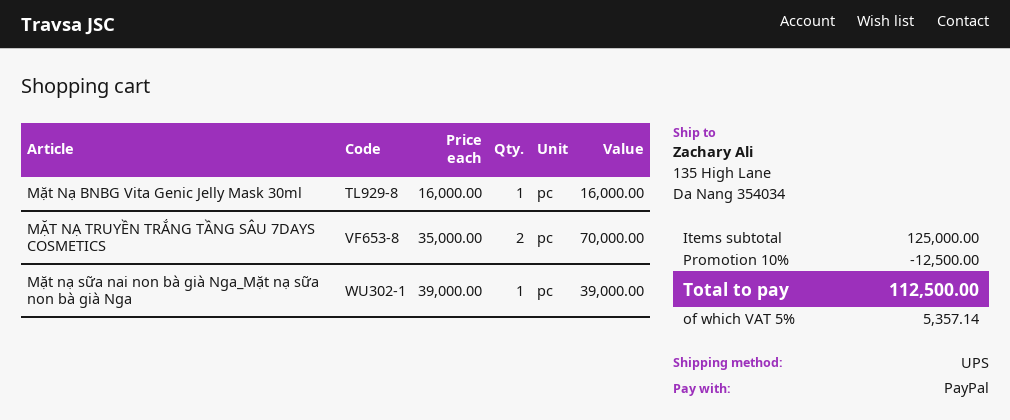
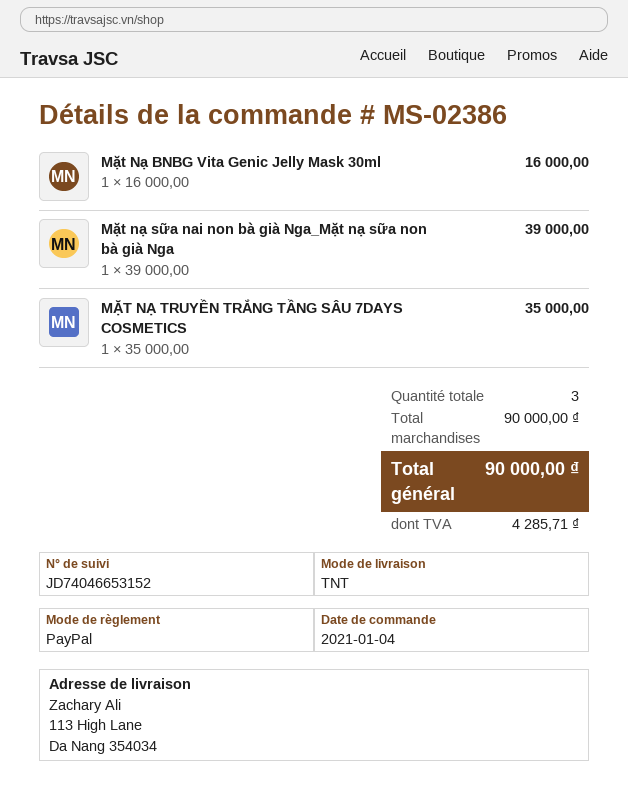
shipping method: UPS -> TNT
ship to: 135 High Lane, Da Nang 354034 -> 113 High Lane, Da Nang 354034
MẶT NẠ TRUYỀN TRẮNG TẦNG SÂU 7DAYS COSMETICS: 2 x 35000.00 = 70000.00 -> 1 x 35000.00 = 35000.00
subtotal: 125000.00 -> 90000.00
discount: 10% = 12500.00 -> none
tax: 5357.14 -> 4285.71
total: 112500.00 -> 90000.00

